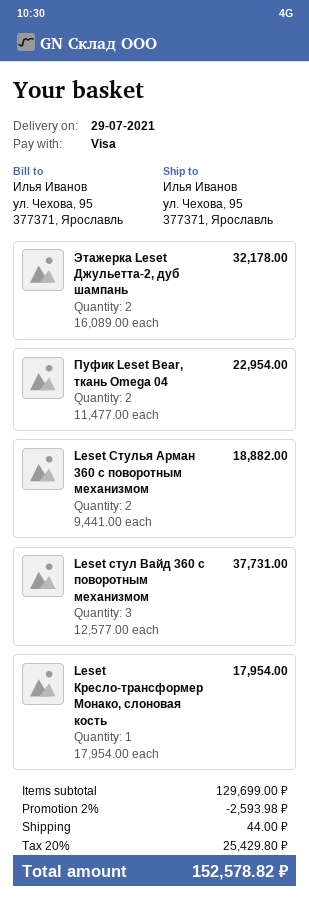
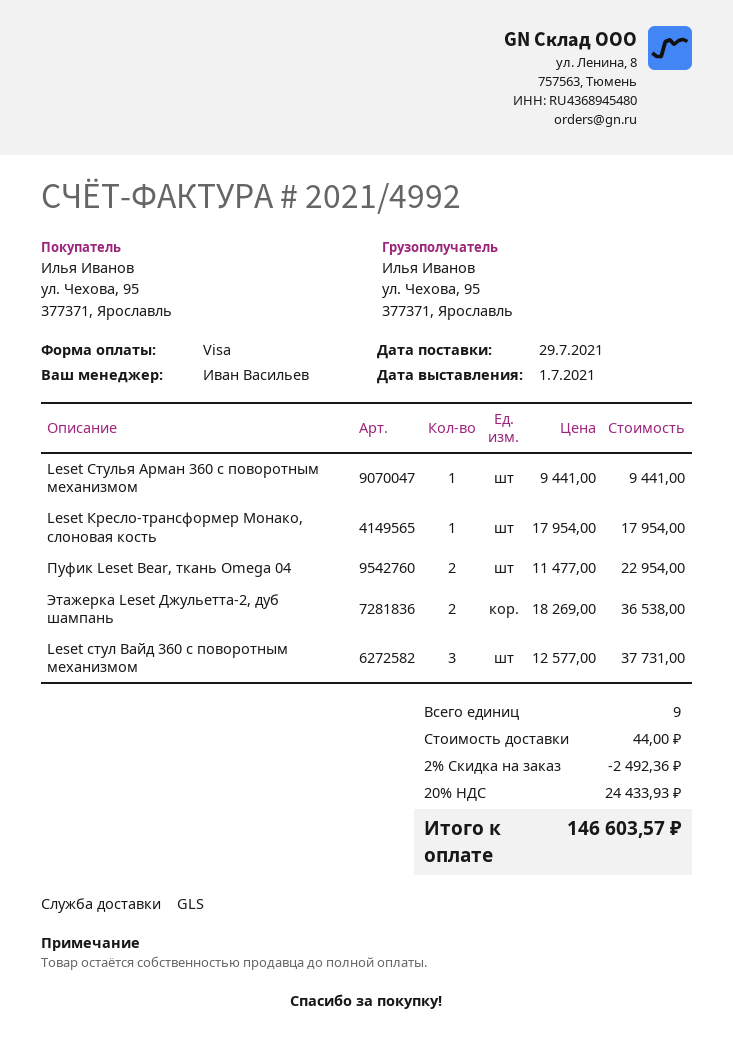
Этажерка Leset Джульетта-2, дуб шампань: 2 x 16089.00 = 32178.00 -> 2 x 18269.00 = 36538.00
Leset Стулья Арман 360 с поворотным механизмом: 2 x 9441.00 = 18882.00 -> 1 x 9441.00 = 9441.00
discount: 2% = 2593.98 -> 2% = 2492.36
tax: 20% = 25429.80 -> 20% = 24433.93
total: 152578.82 -> 146603.57

